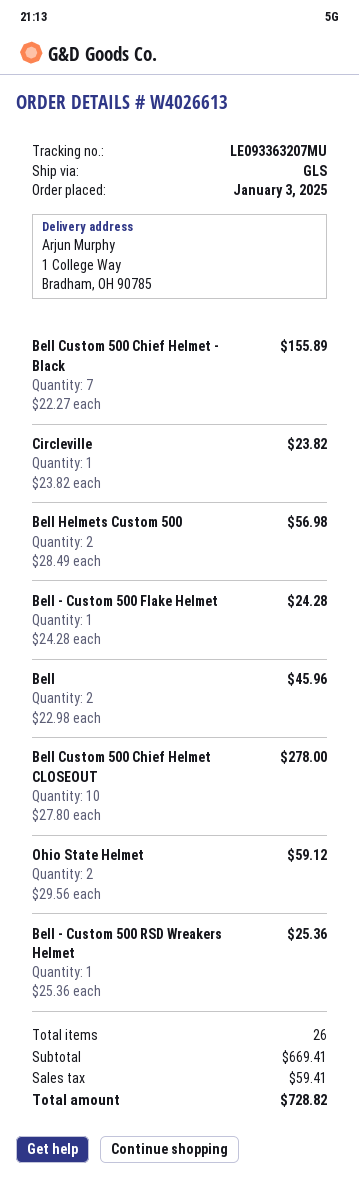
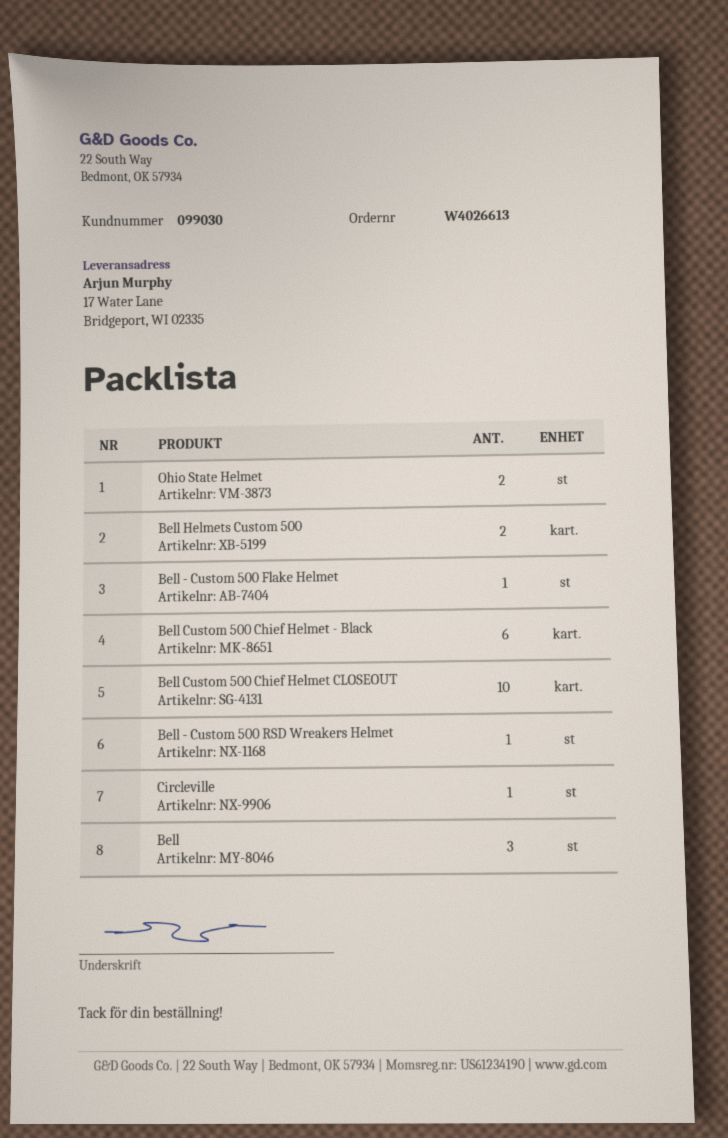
ship to: 1 College Way, Bradham, OH 90785 -> 17 Water Lane, Bridgeport, WI 02335
Bell Custom 500 Chief Helmet - Black: 7 -> 6
Bell: 2 -> 3

